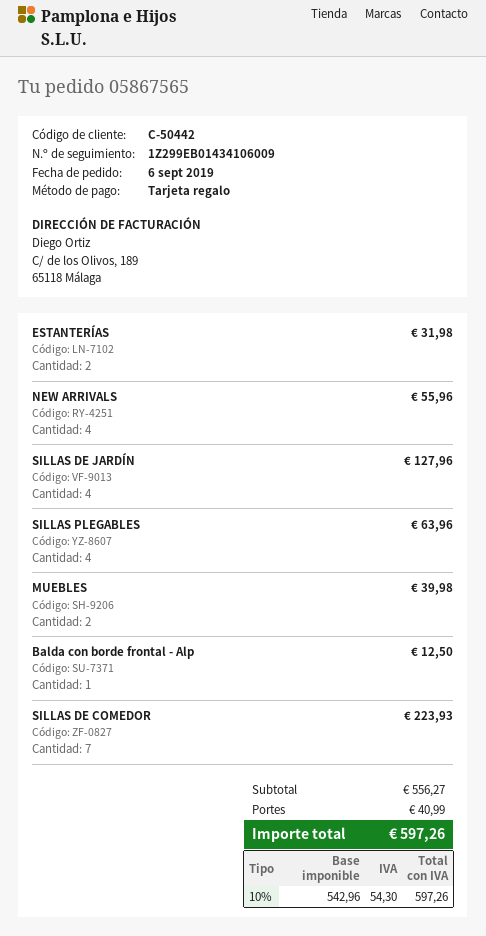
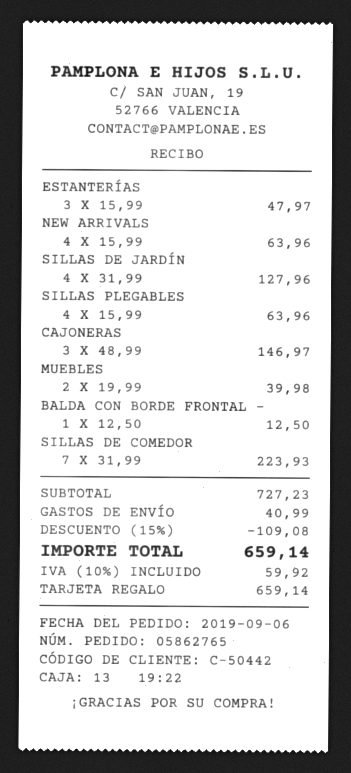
order number: 05867565 -> 05862765
ESTANTERÍAS: 2 for 31.98 -> 3 for 47.97
NEW ARRIVALS: 4 for 55.96 -> 4 for 63.96
CAJONERAS: none -> 3 for 146.97
subtotal: 556.27 -> 727.23
discount: none -> 15% = 109.08
tax: 10% = 54.30 -> 10% = 59.92
total: 597.26 -> 659.14

